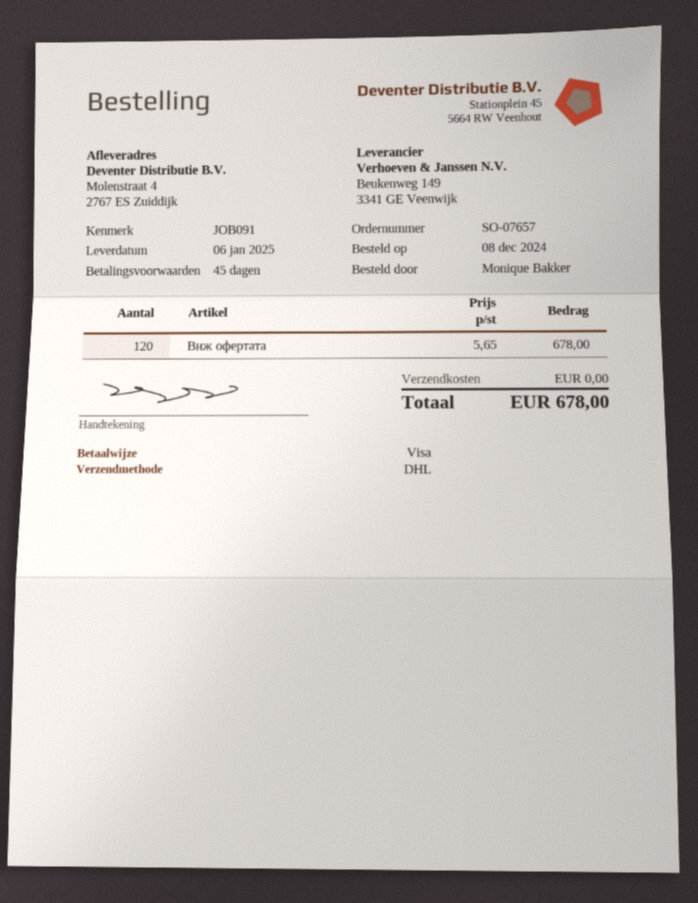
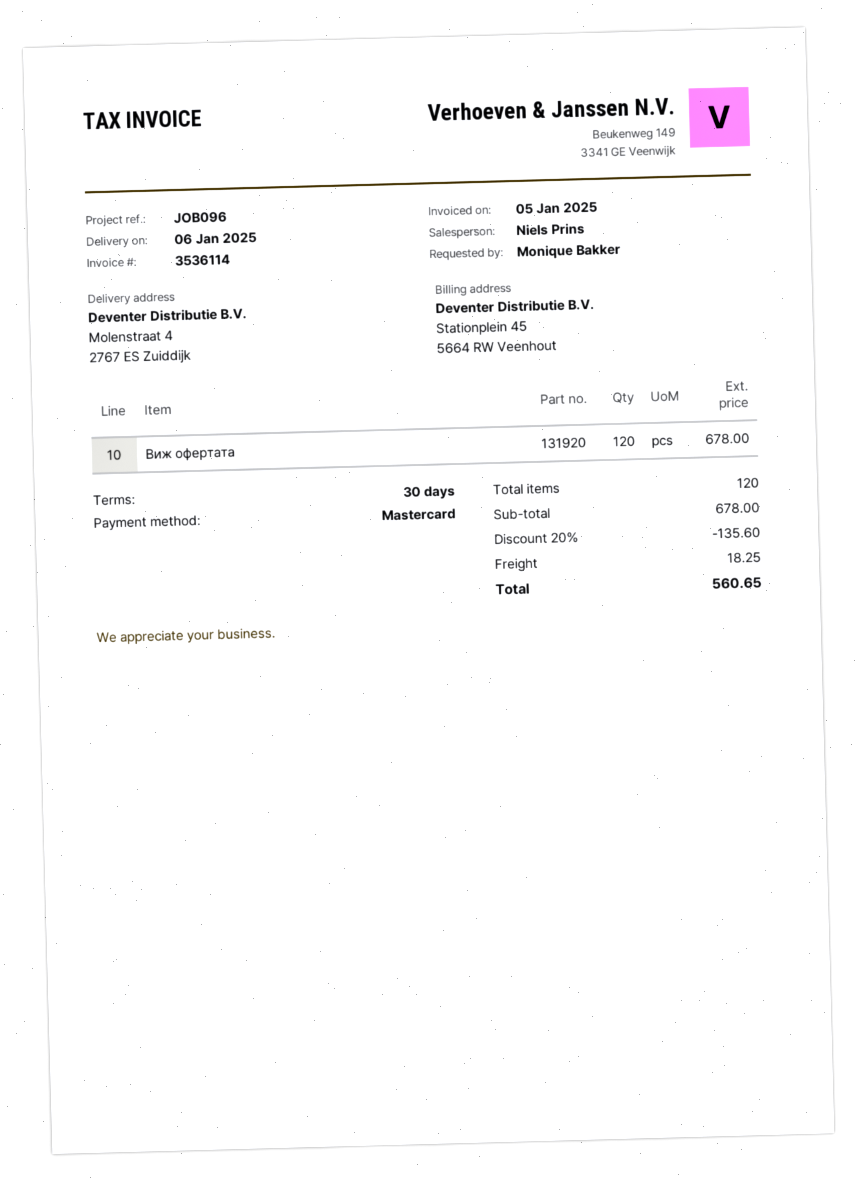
payment terms: 45 days -> 30 days
reference: JOB091 -> JOB096
payment method: Visa -> Mastercard
discount: none -> 20% = 135.60
shipping: 0.00 -> 18.25
total: 678.00 -> 560.65

